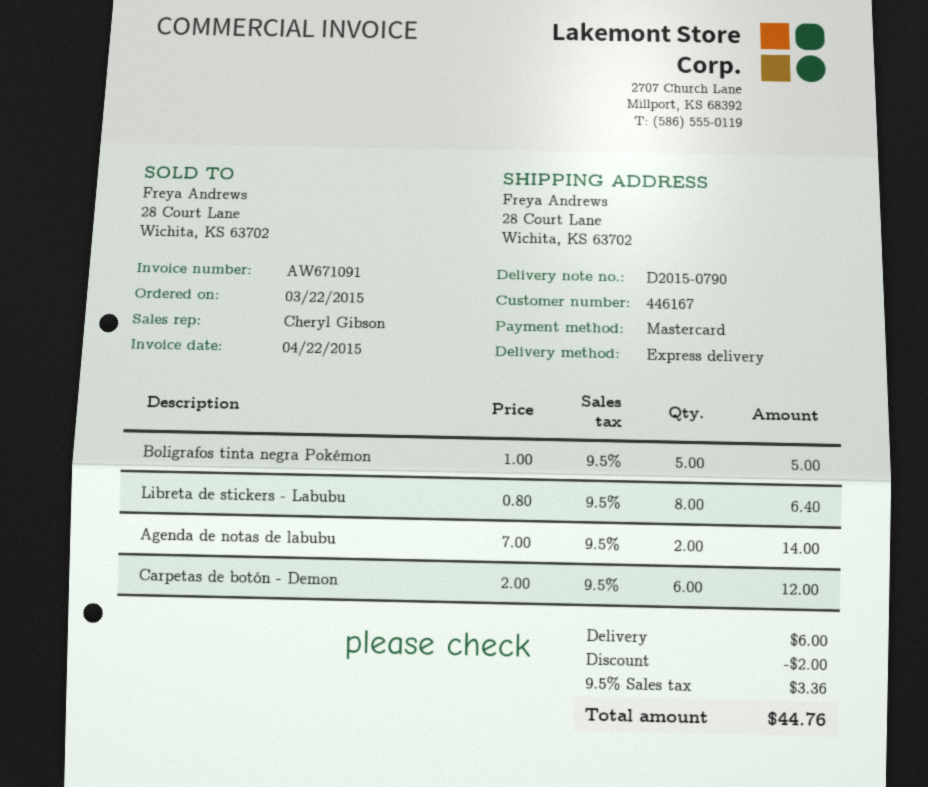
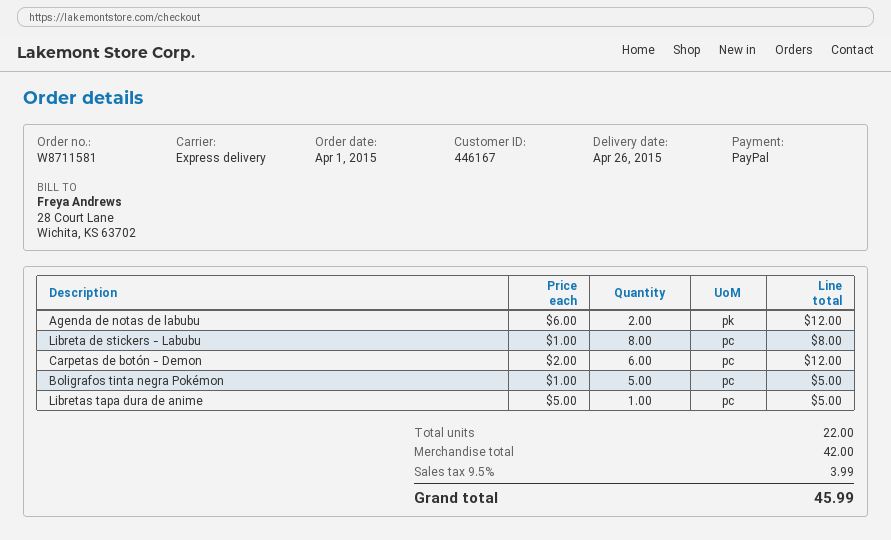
order date: 2015-03-22 -> 2015-04-01
payment method: Mastercard -> PayPal
Libreta de stickers - Labubu: 8 x 0.80 = 6.40 -> 8 x 1.00 = 8.00
Agenda de notas de labubu: 2 x 7.00 = 14.00 -> 2 x 6.00 = 12.00
Libretas tapa dura de anime: none -> 1 x 5.00 = 5.00
discount: 2.00 -> none
shipping: 6.00 -> none
tax: 9.5% = 3.36 -> 9.5% = 3.99
total: 44.76 -> 45.99

